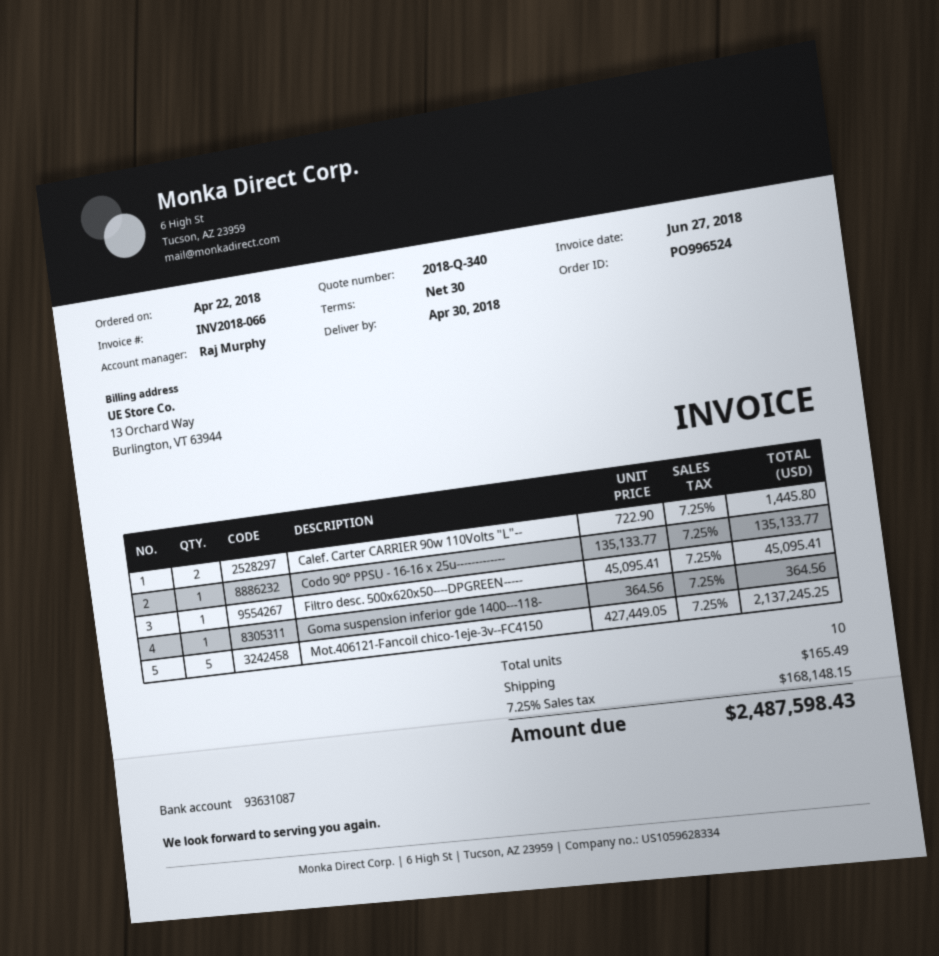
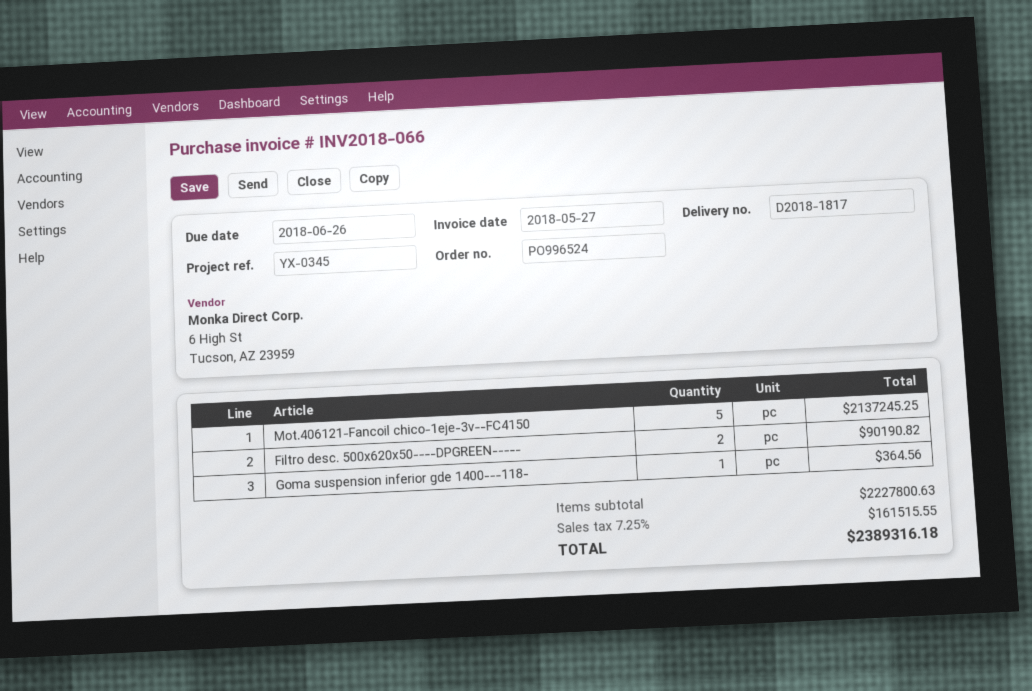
invoice date: 2018-06-27 -> 2018-05-27
Calef. Carter CARRIER 90w 110Volts "L"--: 2 for 1445.80 -> none
Codo 90° PPSU - 16-16 x 25u-------------: 1 for 135133.77 -> none
Filtro desc. 500x620x50----DPGREEN-----: 1 for 45095.41 -> 2 for 90190.82
shipping: 165.49 -> none
tax: 7.25% = 168148.15 -> 7.25% = 161515.55
total: 2487598.43 -> 2389316.18

